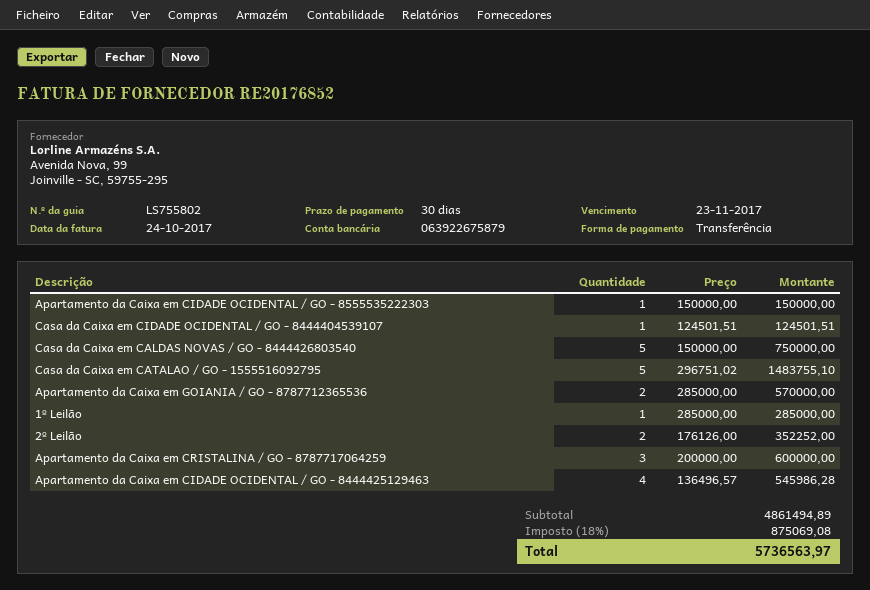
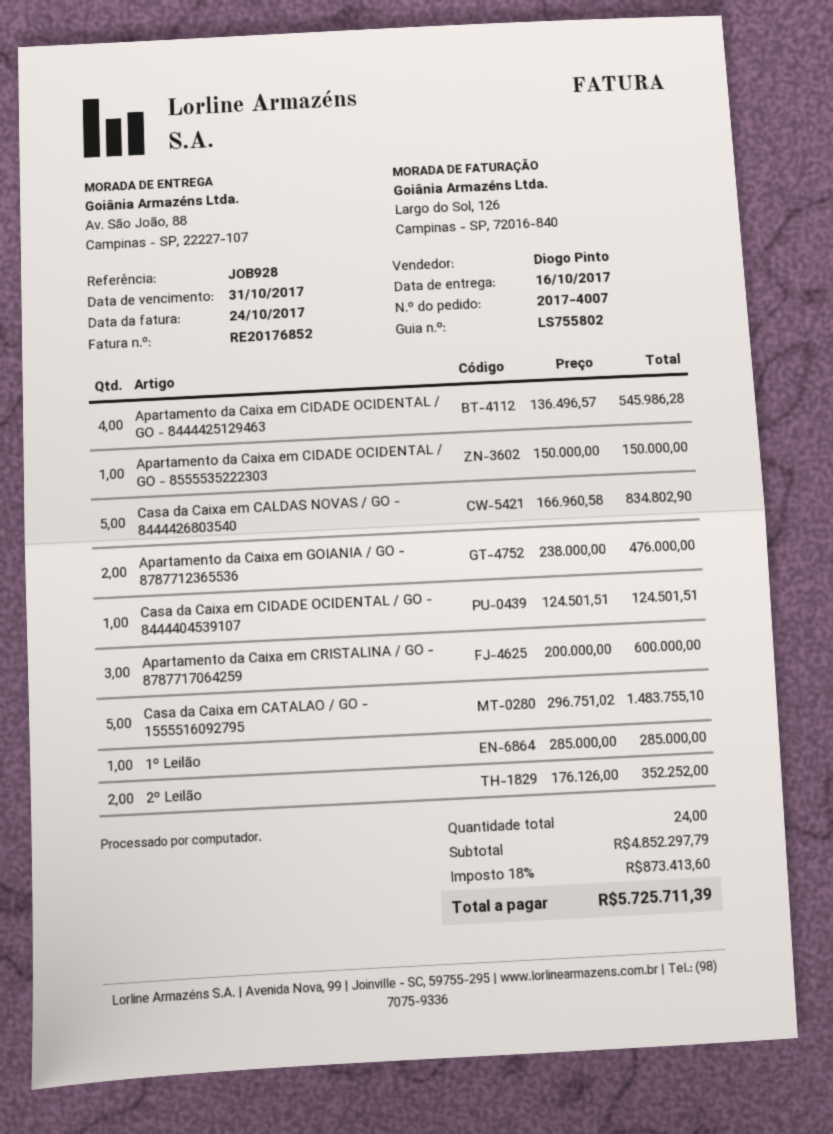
due date: 2017-11-23 -> 2017-10-31
Casa da Caixa em CALDAS NOVAS / GO - 8444426803540: 5 x 150000.00 = 750000.00 -> 5 x 166960.58 = 834802.90
Apartamento da Caixa em GOIANIA / GO - 8787712365536: 2 x 285000.00 = 570000.00 -> 2 x 238000.00 = 476000.00
subtotal: 4861494.89 -> 4852297.79
tax: 18% = 875069.08 -> 18% = 873413.60
total: 5736563.97 -> 5725711.39

